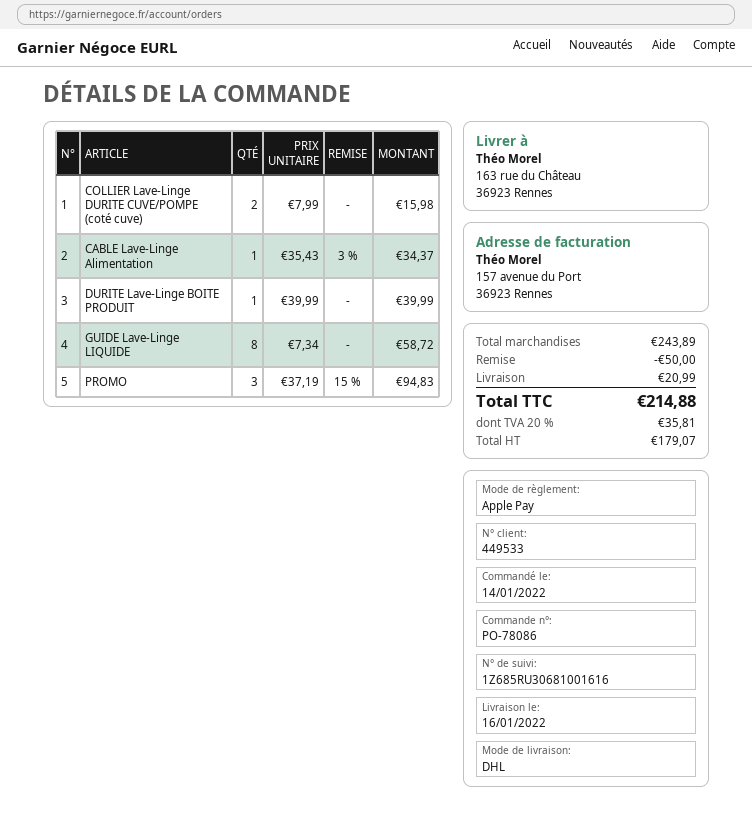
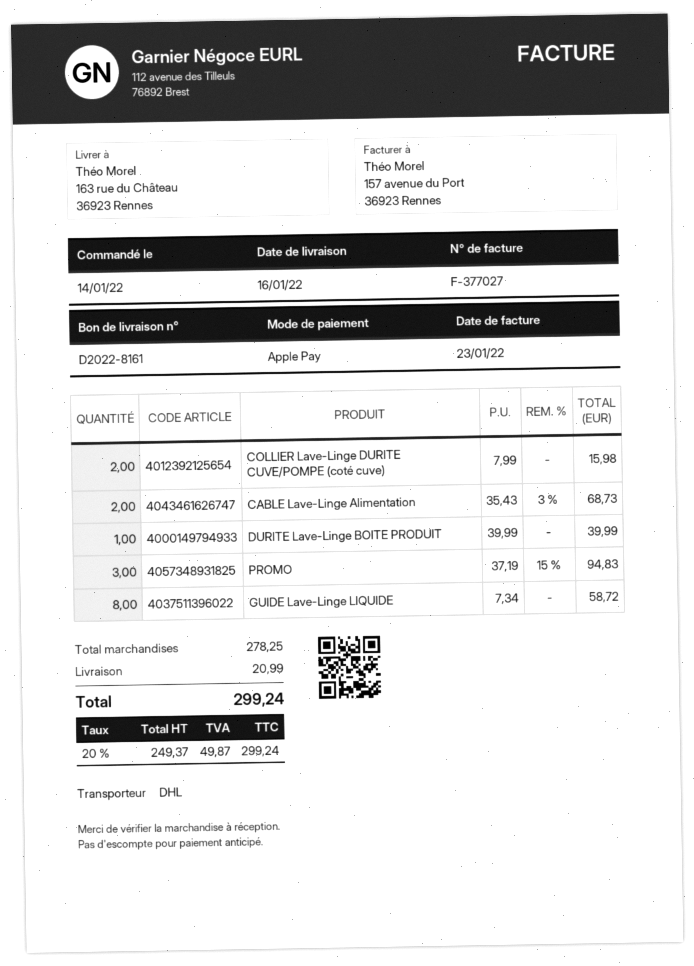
CABLE Lave-Linge Alimentation: 1 x 35.43 - 3% = 34.37 -> 2 x 35.43 - 3% = 68.73
subtotal: 243.89 -> 278.25
discount: 50.00 -> none
net: 179.07 -> 249.37
tax: 20% = 35.81 -> 20% = 49.87
total: 214.88 -> 299.24

